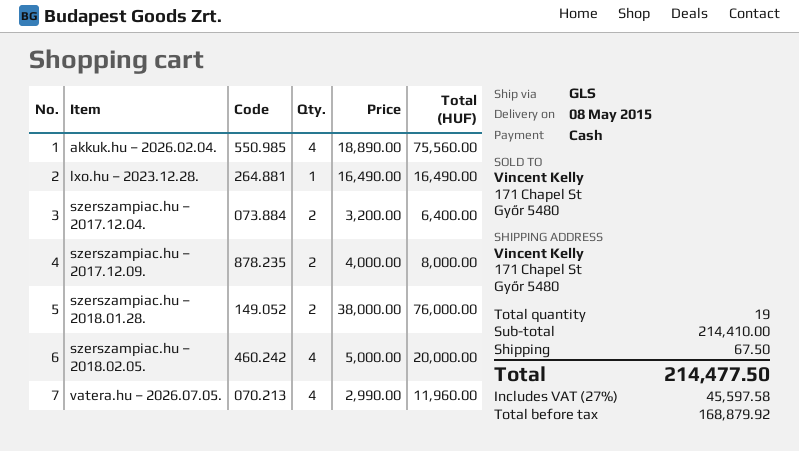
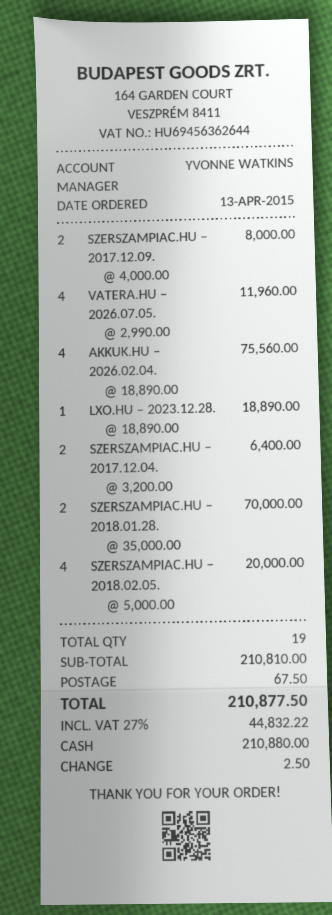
lxo.hu – 2023.12.28.: 1 x 16490.00 = 16490.00 -> 1 x 18890.00 = 18890.00
szerszampiac.hu – 2018.01.28.: 2 x 38000.00 = 76000.00 -> 2 x 35000.00 = 70000.00
subtotal: 214410.00 -> 210810.00
tax: 27% = 45597.58 -> 27% = 44832.22
total: 214477.50 -> 210877.50

